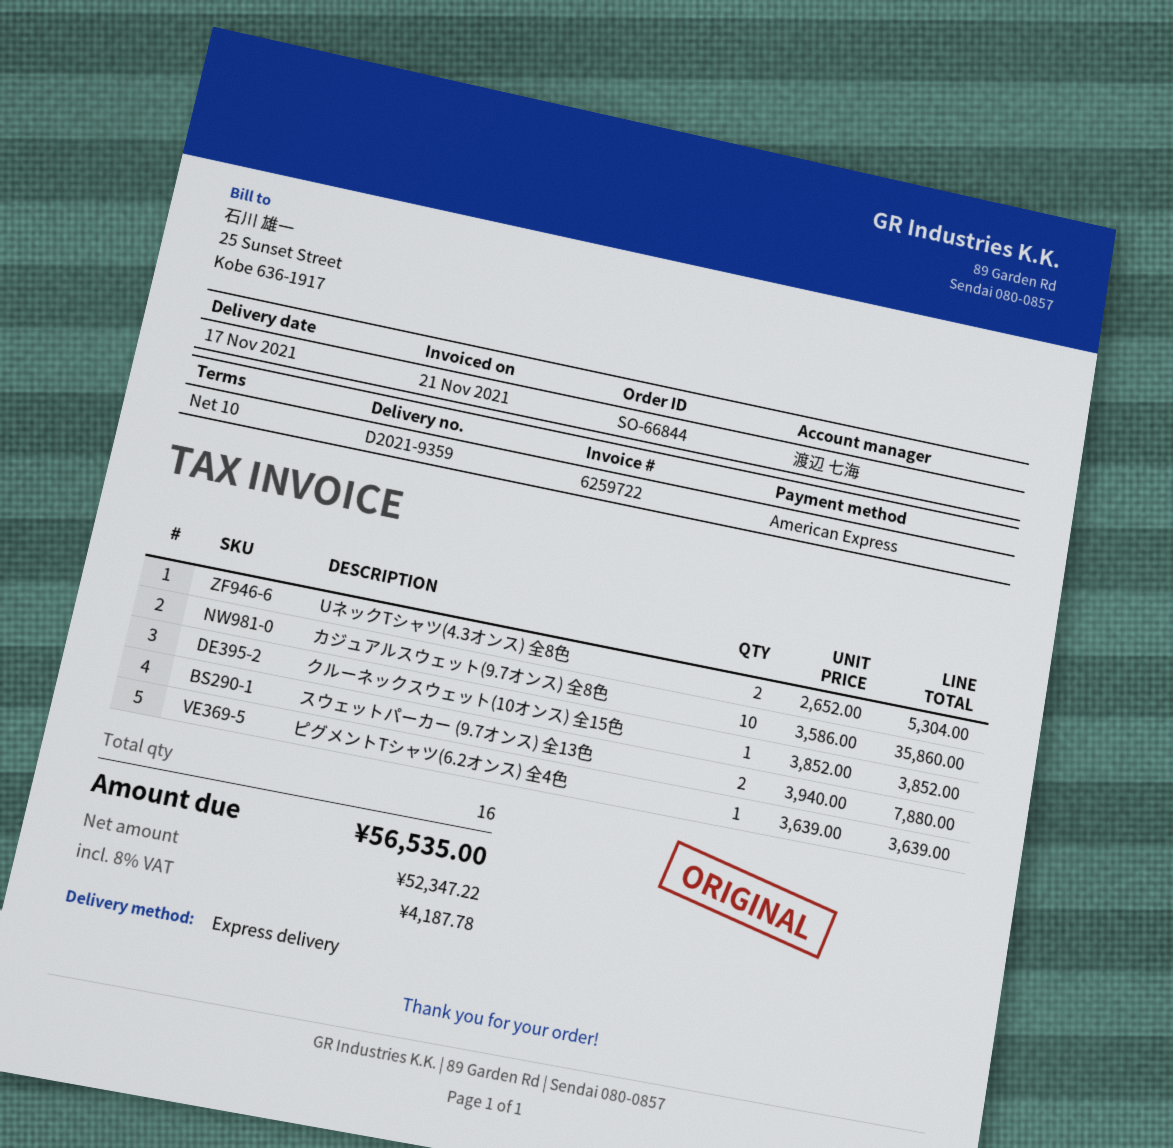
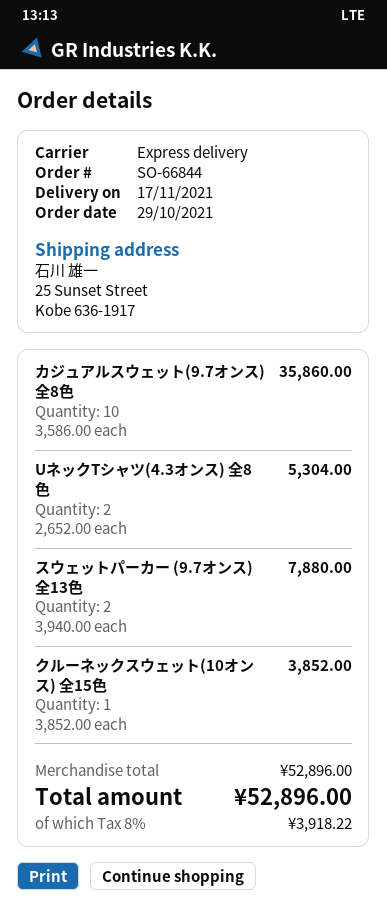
ピグメントTシャツ(6.2オンス) 全4色: 1 x 3639.00 = 3639.00 -> none
tax: 8% = 4187.78 -> 8% = 3918.22
total: 56535.00 -> 52896.00

